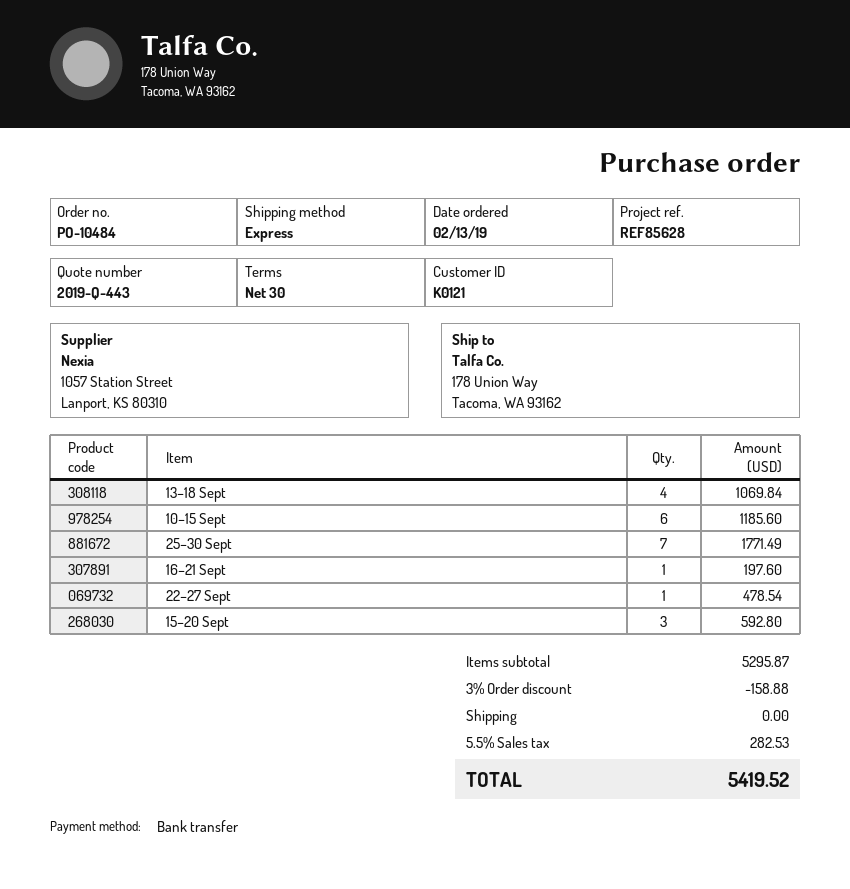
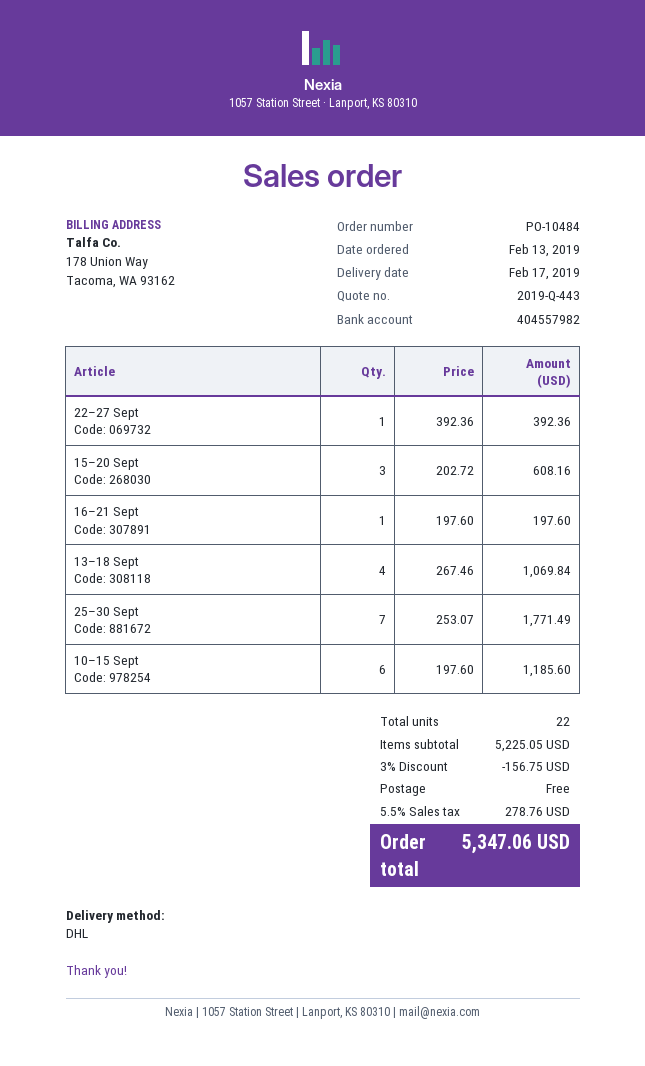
shipping method: express -> DHL
22–27 Sept: 1 for 478.54 -> 1 for 392.36
15–20 Sept: 3 for 592.80 -> 3 for 608.16
subtotal: 5295.87 -> 5225.05
discount: 3% = 158.88 -> 3% = 156.75
tax: 5.5% = 282.53 -> 5.5% = 278.76
total: 5419.52 -> 5347.06

